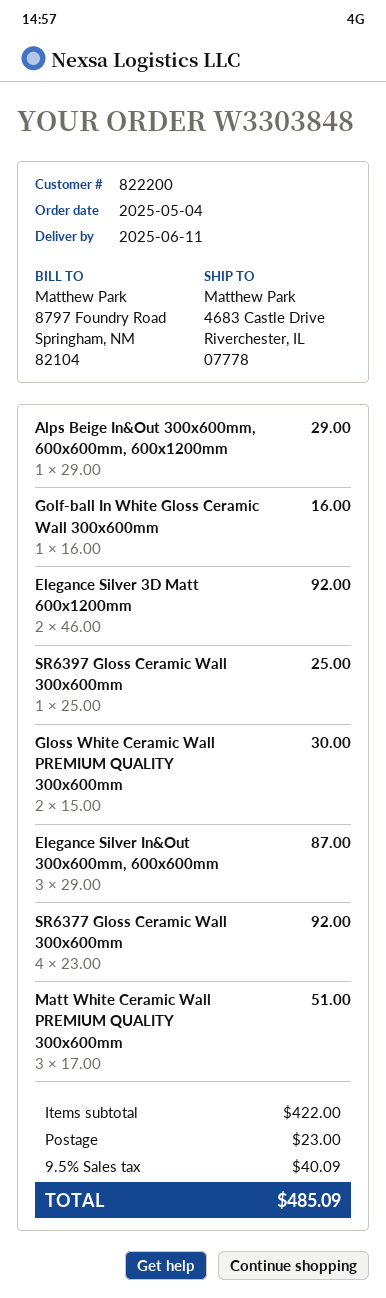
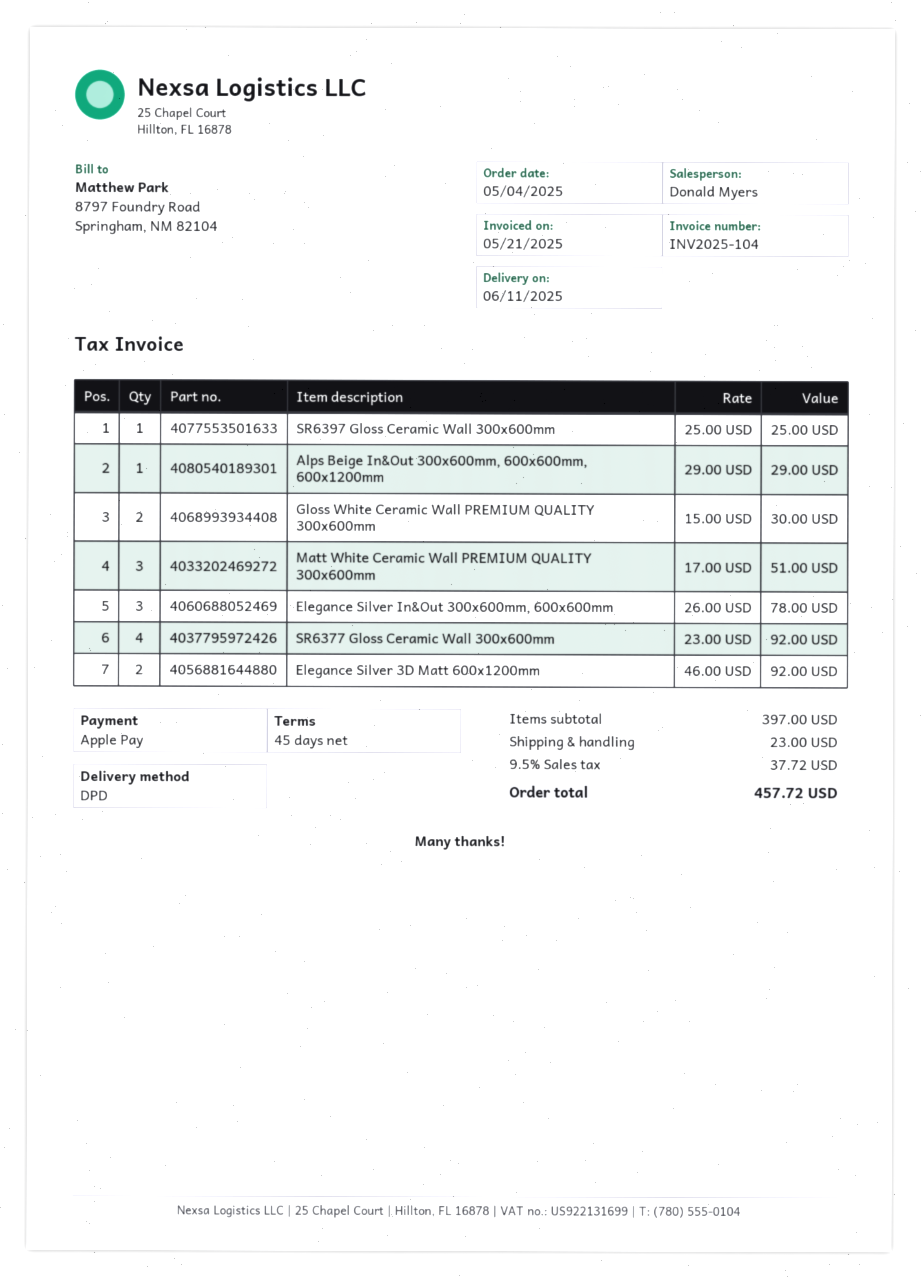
Golf-ball In White Gloss Ceramic Wall 300x600mm: 1 x 16.00 = 16.00 -> none
Elegance Silver In&Out 300x600mm, 600x600mm: 3 x 29.00 = 87.00 -> 3 x 26.00 = 78.00
subtotal: 422.00 -> 397.00
tax: 9.5% = 40.09 -> 9.5% = 37.72
total: 485.09 -> 457.72

